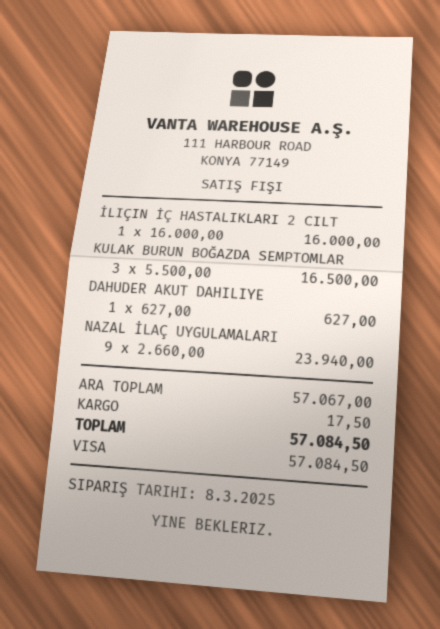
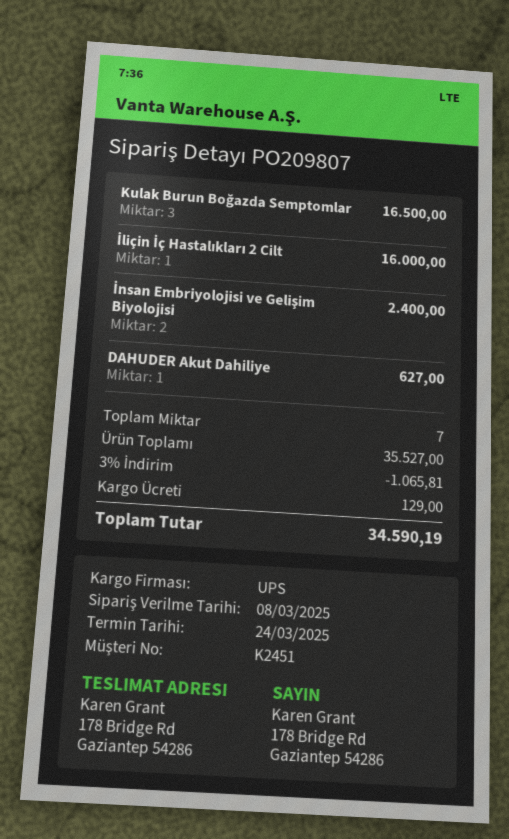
NAZAL İLAÇ UYGULAMALARI: 9 for 23940.00 -> none
İnsan Embriyolojisi ve Gelişim Biyolojisi: none -> 2 for 2400.00
subtotal: 57067.00 -> 35527.00
discount: none -> 3% = 1065.81
shipping: 17.50 -> 129.00
total: 57084.50 -> 34590.19

